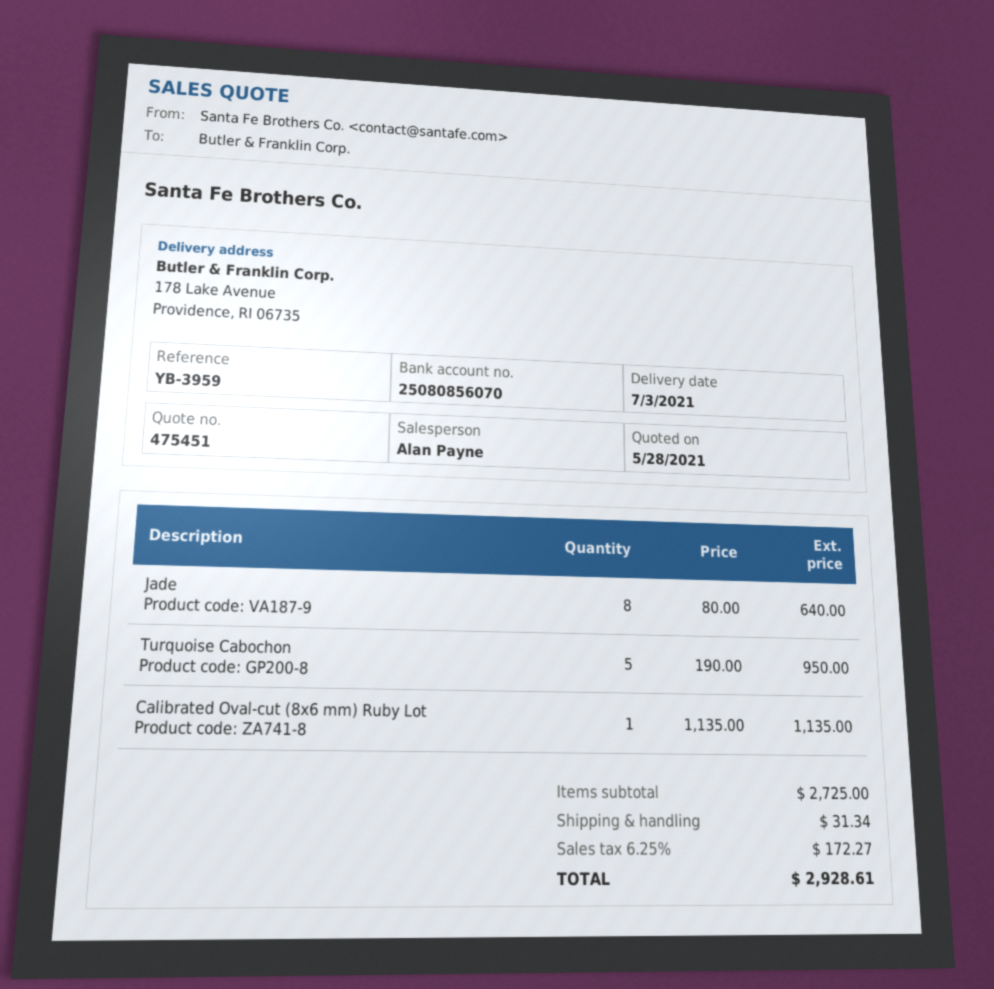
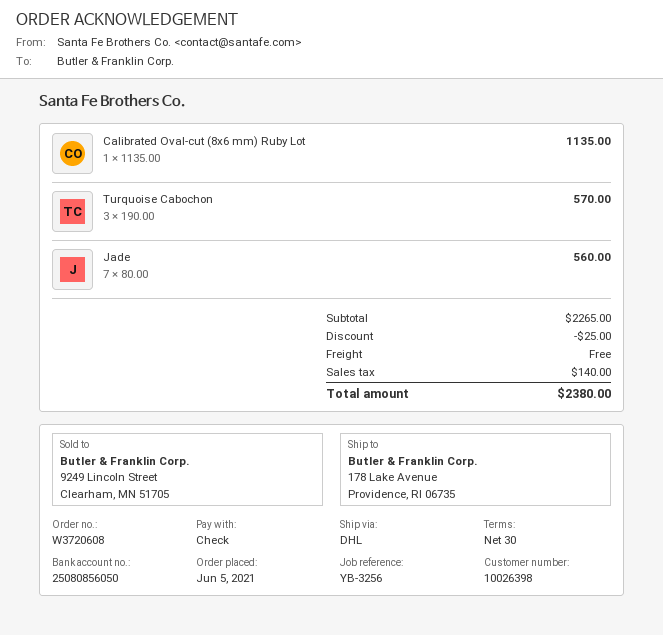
reference: YB-3959 -> YB-3256
bank account: 25080856070 -> 25080856050
Jade: 8 x 80.00 = 640.00 -> 7 x 80.00 = 560.00
Turquoise Cabochon: 5 x 190.00 = 950.00 -> 3 x 190.00 = 570.00
subtotal: 2725.00 -> 2265.00
discount: none -> 25.00
shipping: 31.34 -> 0.00
tax: 172.27 -> 140.00
total: 2928.61 -> 2380.00

